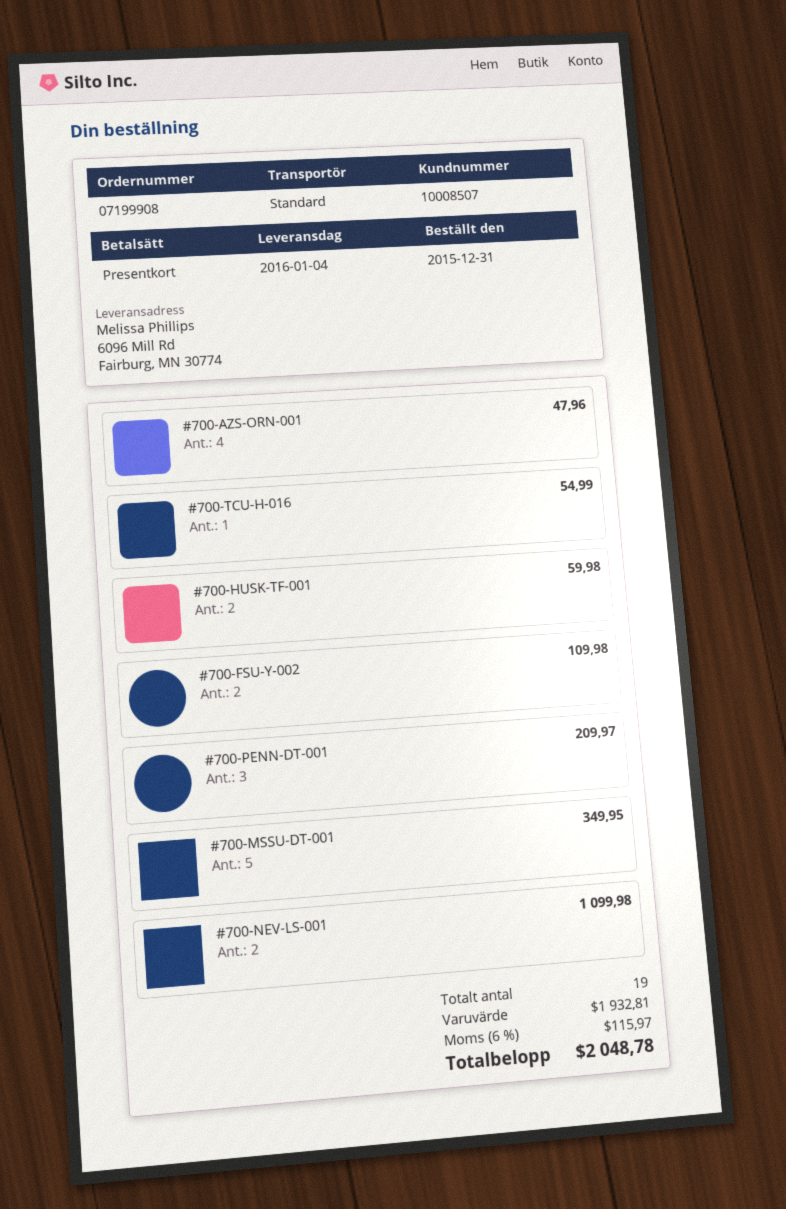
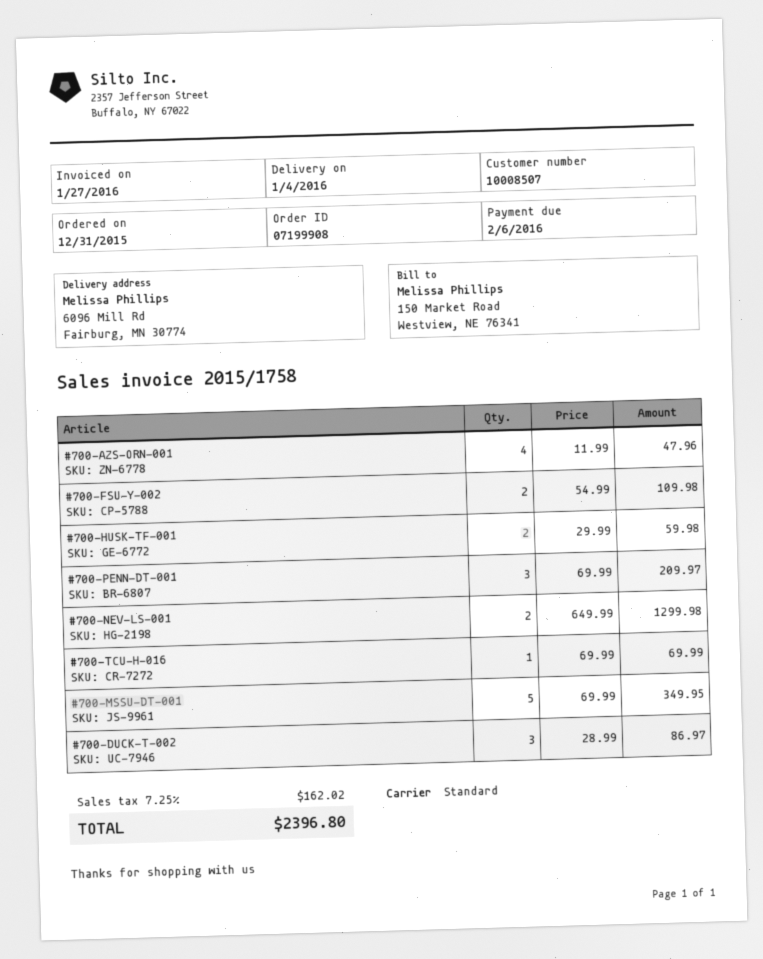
#700-TCU-H-016: 1 for 54.99 -> 1 for 69.99
#700-NEV-LS-001: 2 for 1099.98 -> 2 for 1299.98
#700-DUCK-T-002: none -> 3 for 86.97
tax: 6% = 115.97 -> 7.25% = 162.02
total: 2048.78 -> 2396.80

